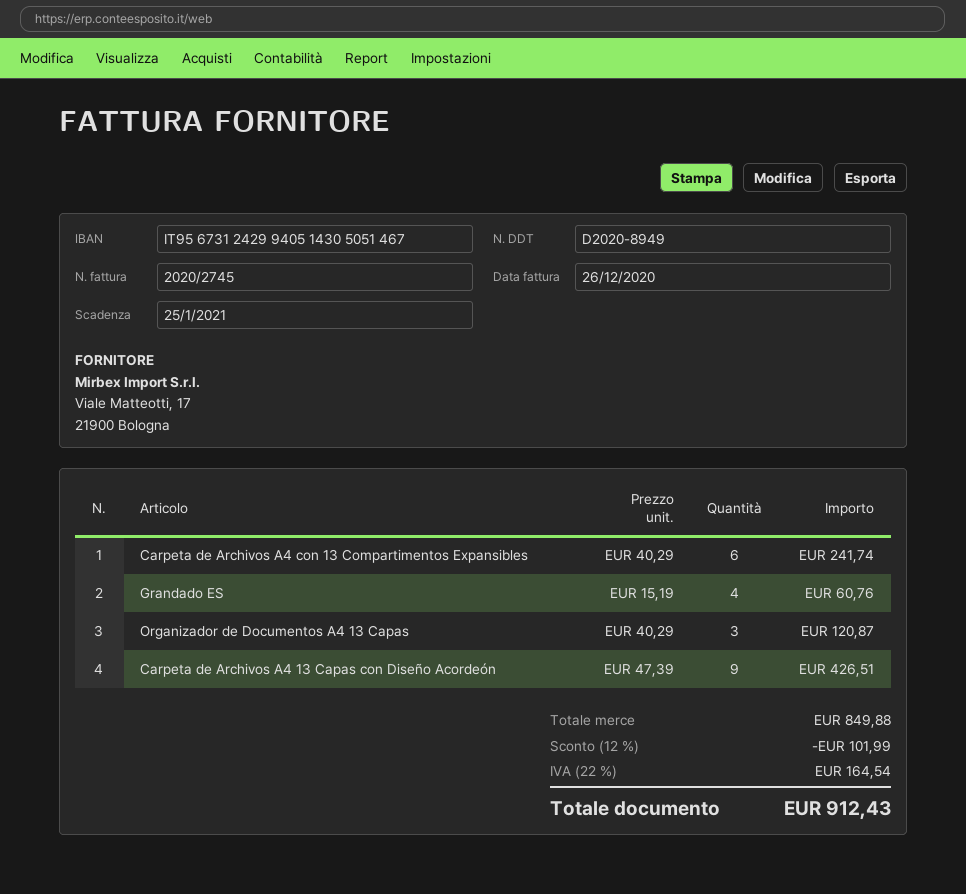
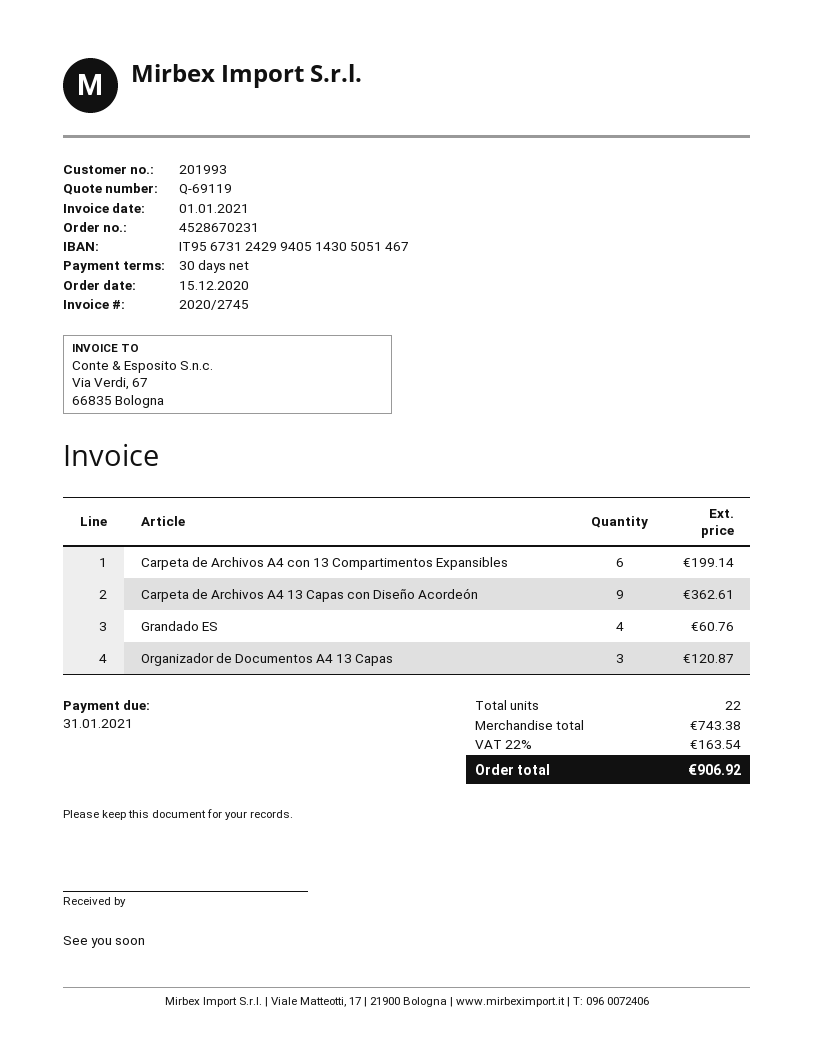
invoice date: 2020-12-26 -> 2021-01-01
due date: 2021-01-25 -> 2021-01-31
Carpeta de Archivos A4 con 13 Compartimentos Expansibles: 6 for 241.74 -> 6 for 199.14
Carpeta de Archivos A4 13 Capas con Diseño Acordeón: 9 for 426.51 -> 9 for 362.61
subtotal: 849.88 -> 743.38
discount: 12% = 101.99 -> none
tax: 22% = 164.54 -> 22% = 163.54
total: 912.43 -> 906.92

